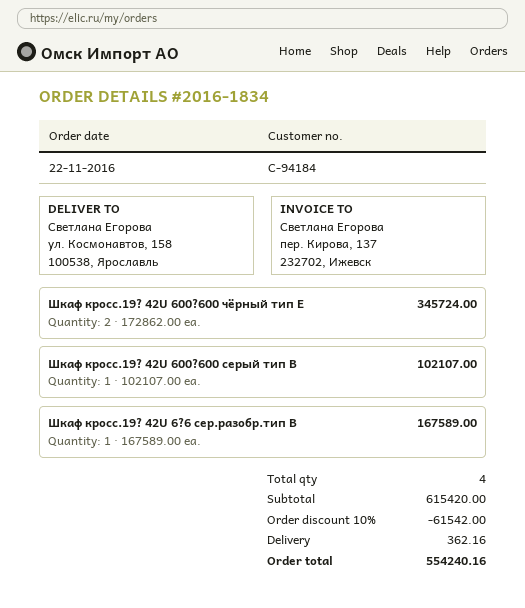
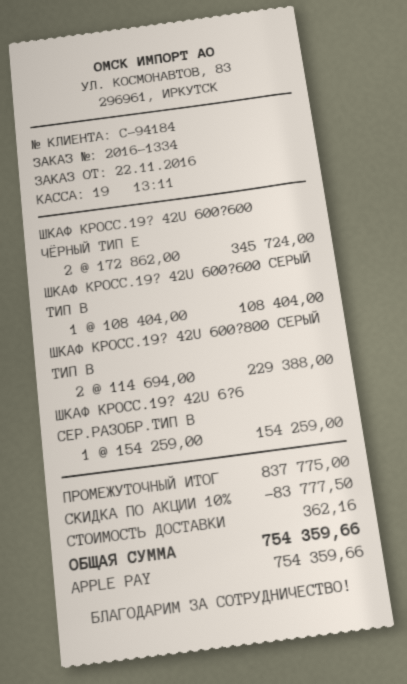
order number: 2016-1834 -> 2016-1334
Шкаф кросс.19? 42U 600?600 серый тип B: 1 x 102107.00 = 102107.00 -> 1 x 108404.00 = 108404.00
Шкаф кросс.19? 42U 6?6 сер.разобр.тип B: 1 x 167589.00 = 167589.00 -> 1 x 154259.00 = 154259.00
ШКАФ КРОСС.19? 42U 600?800 СЕРЫЙ ТИП B: none -> 2 x 114694.00 = 229388.00
subtotal: 615420.00 -> 837775.00
discount: 10% = 61542.00 -> 10% = 83777.50
total: 554240.16 -> 754359.66

